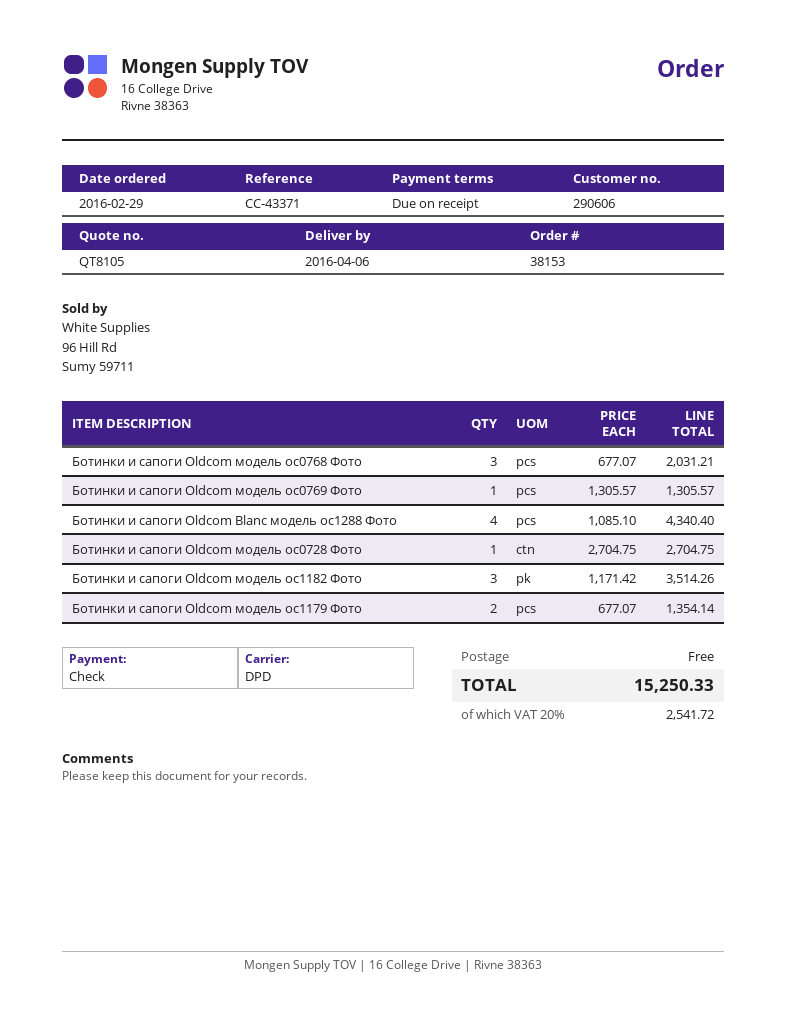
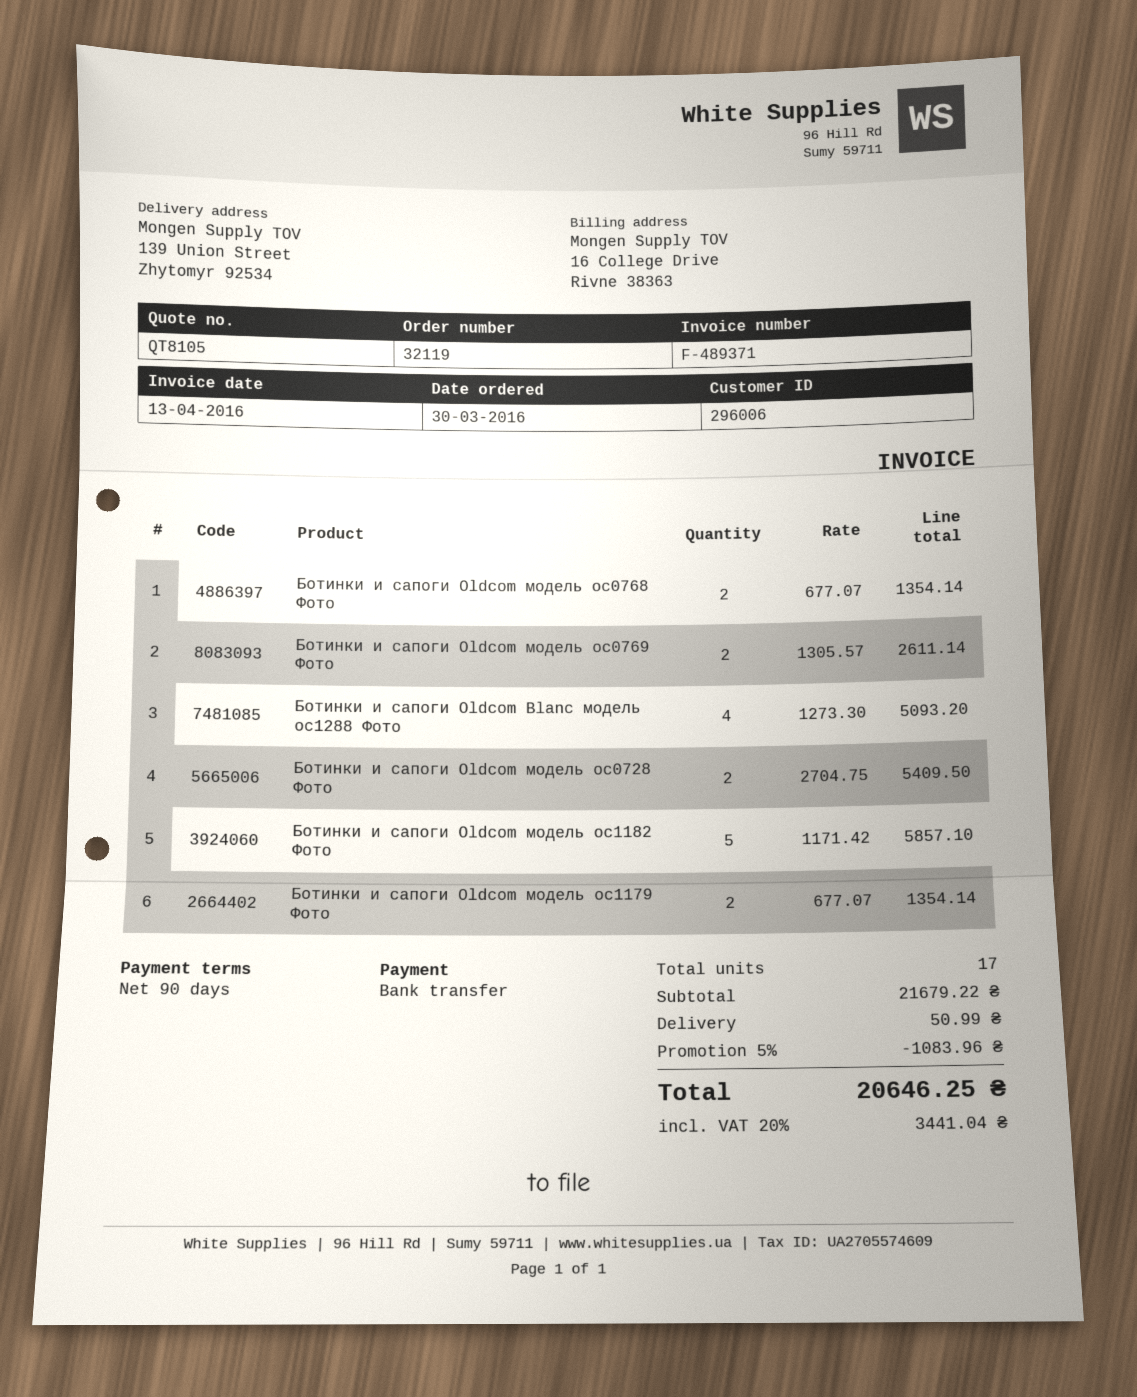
order number: 38153 -> 32119
order date: 2016-02-29 -> 2016-03-30
payment terms: on receipt -> 90 days
customer number: 290606 -> 296006
payment method: cheque -> bank transfer
Ботинки и сапоги Oldcom модель oc0768 Фото: 3 x 677.07 = 2031.21 -> 2 x 677.07 = 1354.14
Ботинки и сапоги Oldcom модель oc0769 Фото: 1 x 1305.57 = 1305.57 -> 2 x 1305.57 = 2611.14
Ботинки и сапоги Oldcom Blanc модель oc1288 Фото: 4 x 1085.10 = 4340.40 -> 4 x 1273.30 = 5093.20
Ботинки и сапоги Oldcom модель oc0728 Фото: 1 x 2704.75 = 2704.75 -> 2 x 2704.75 = 5409.50
Ботинки и сапоги Oldcom модель oc1182 Фото: 3 x 1171.42 = 3514.26 -> 5 x 1171.42 = 5857.10
discount: none -> 5% = 1083.96
shipping: 0.00 -> 50.99
tax: 20% = 2541.72 -> 20% = 3441.04
total: 15250.33 -> 20646.25

